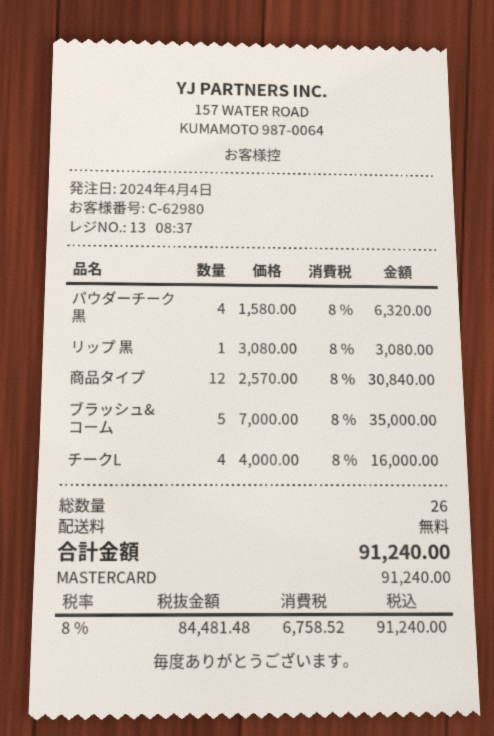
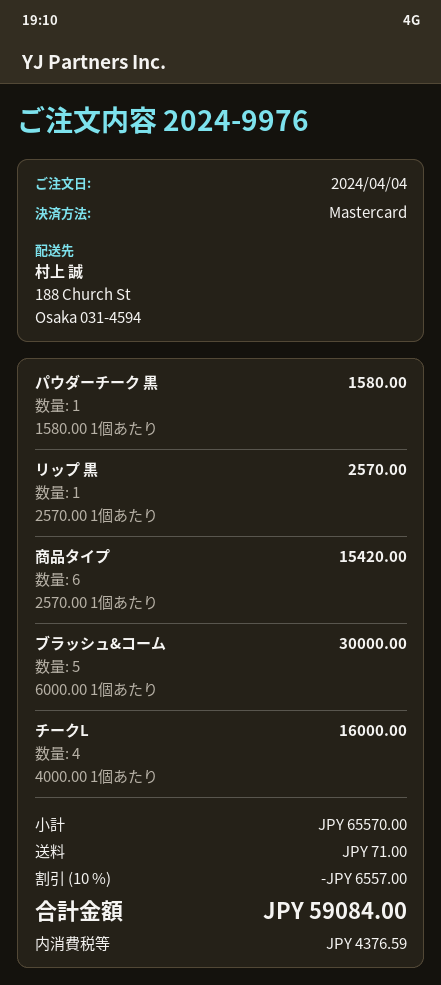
パウダーチーク 黒: 4 x 1580.00 = 6320.00 -> 1 x 1580.00 = 1580.00
リップ 黒: 1 x 3080.00 = 3080.00 -> 1 x 2570.00 = 2570.00
商品タイプ: 12 x 2570.00 = 30840.00 -> 6 x 2570.00 = 15420.00
ブラッシュ&コーム: 5 x 7000.00 = 35000.00 -> 5 x 6000.00 = 30000.00
discount: none -> 10% = 6557.00
shipping: 0.00 -> 71.00
tax: 6758.52 -> 4376.59
total: 91240.00 -> 59084.00

